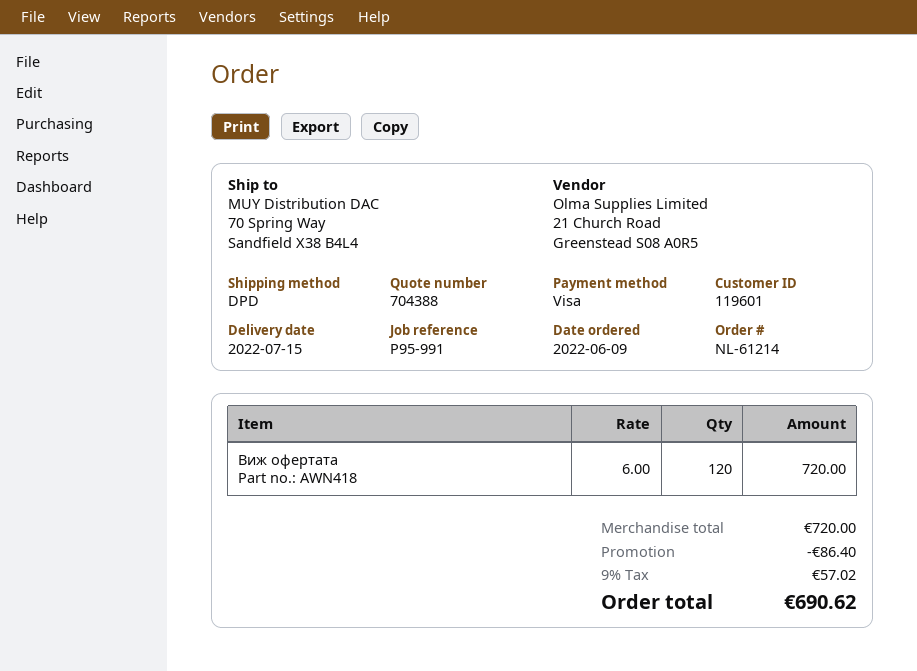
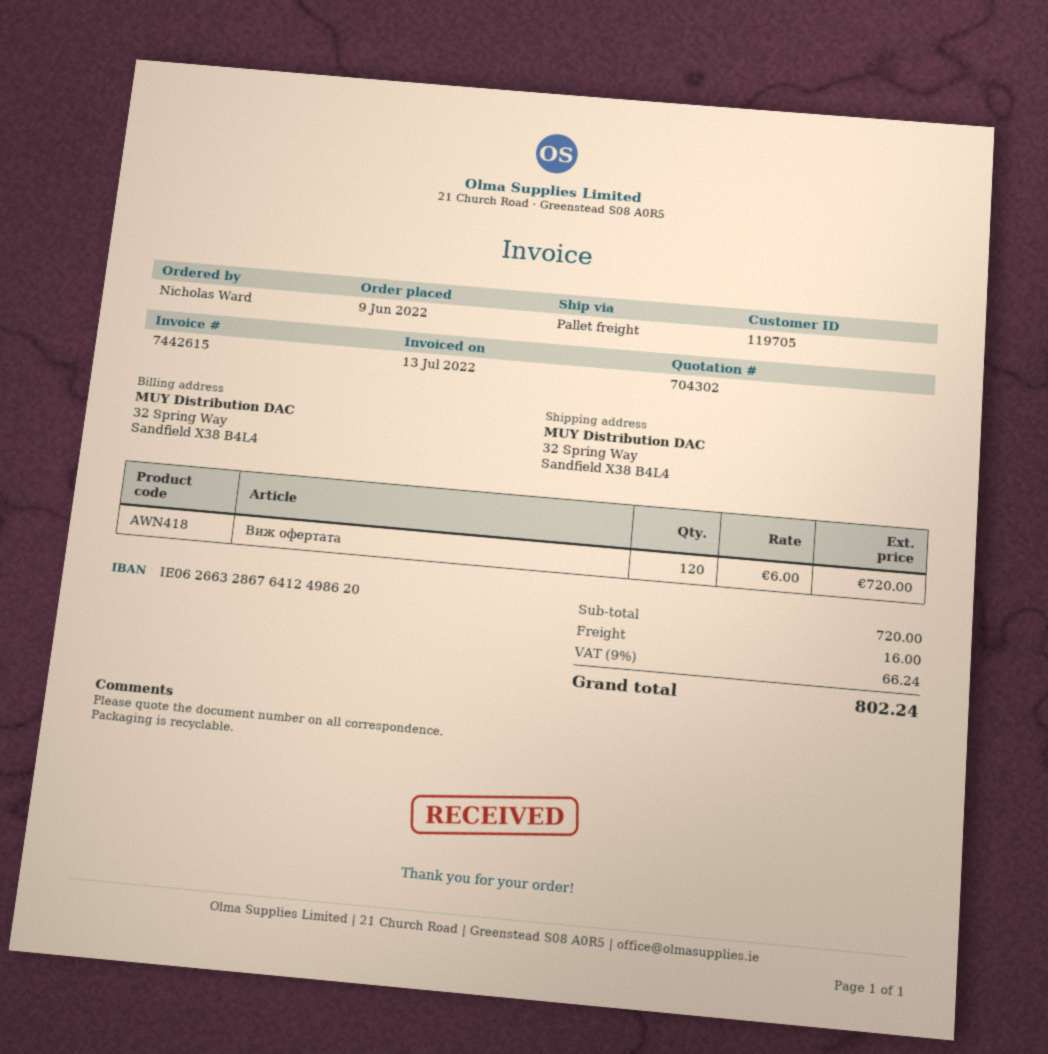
quote number: 704388 -> 704302
customer number: 119601 -> 119705
shipping method: DPD -> pallet freight
ship to: 70 Spring Way, Sandfield X38 B4L4 -> 32 Spring Way, Sandfield X38 B4L4
discount: 86.40 -> none
shipping: none -> 16.00
tax: 9% = 57.02 -> 9% = 66.24
total: 690.62 -> 802.24

